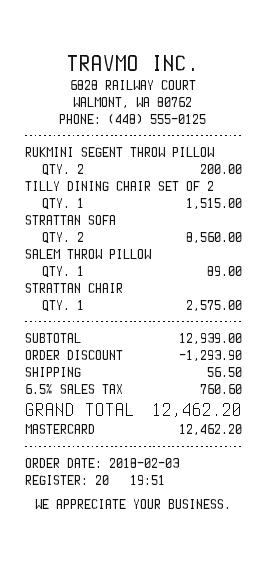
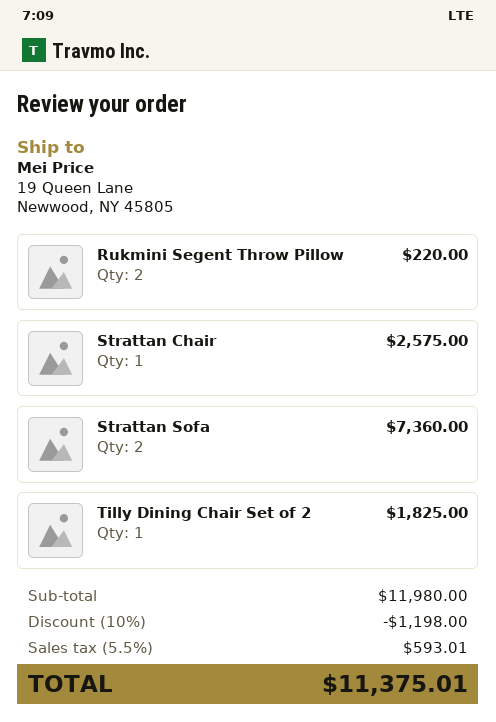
RUKMINI SEGENT THROW PILLOW: 2 for 200.00 -> 2 for 220.00
TILLY DINING CHAIR SET OF 2: 1 for 1515.00 -> 1 for 1825.00
STRATTAN SOFA: 2 for 8560.00 -> 2 for 7360.00
SALEM THROW PILLOW: 1 for 89.00 -> none
subtotal: 12939.00 -> 11980.00
discount: 1293.90 -> 1198.00
shipping: 56.50 -> none
tax: 6.5% = 760.60 -> 5.5% = 593.01
total: 12462.20 -> 11375.01

